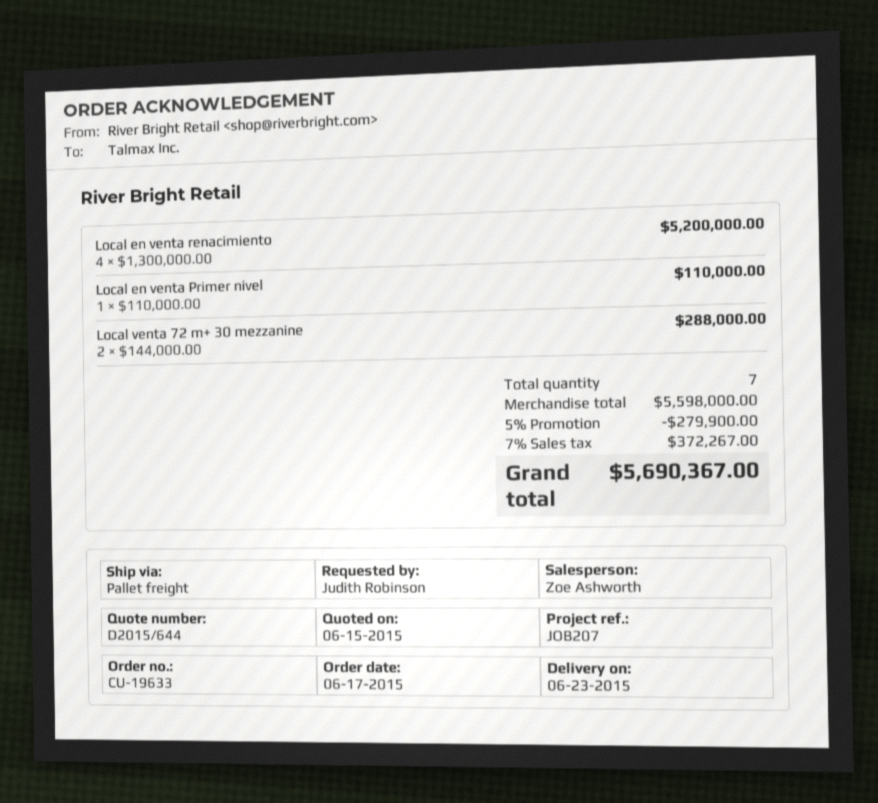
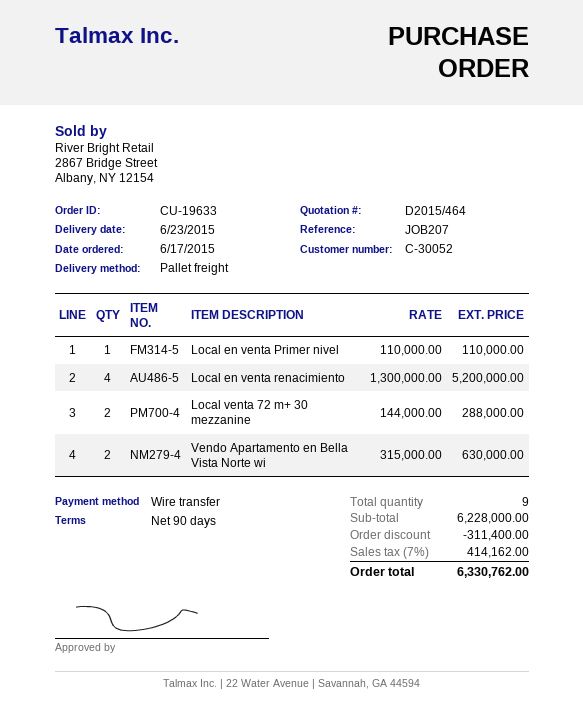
quote number: D2015/644 -> D2015/464
Vendo Apartamento en Bella Vista Norte wi: none -> 2 x 315000.00 = 630000.00
total quantity: 7 -> 9
subtotal: 5598000.00 -> 6228000.00
discount: 279900.00 -> 311400.00
tax: 7% = 372267.00 -> 7% = 414162.00
total: 5690367.00 -> 6330762.00

